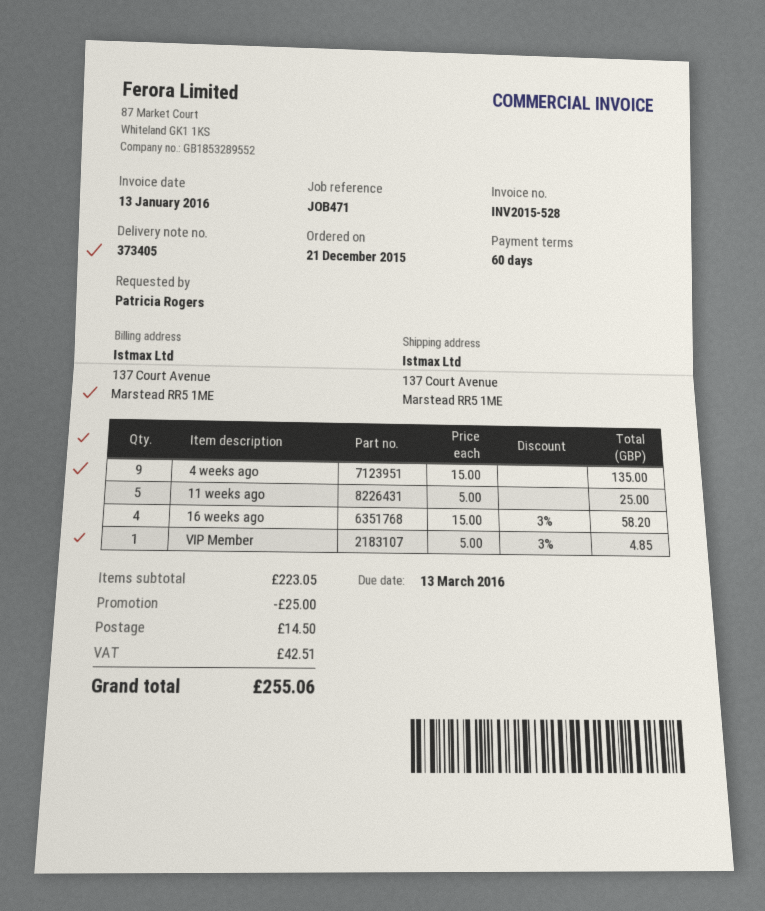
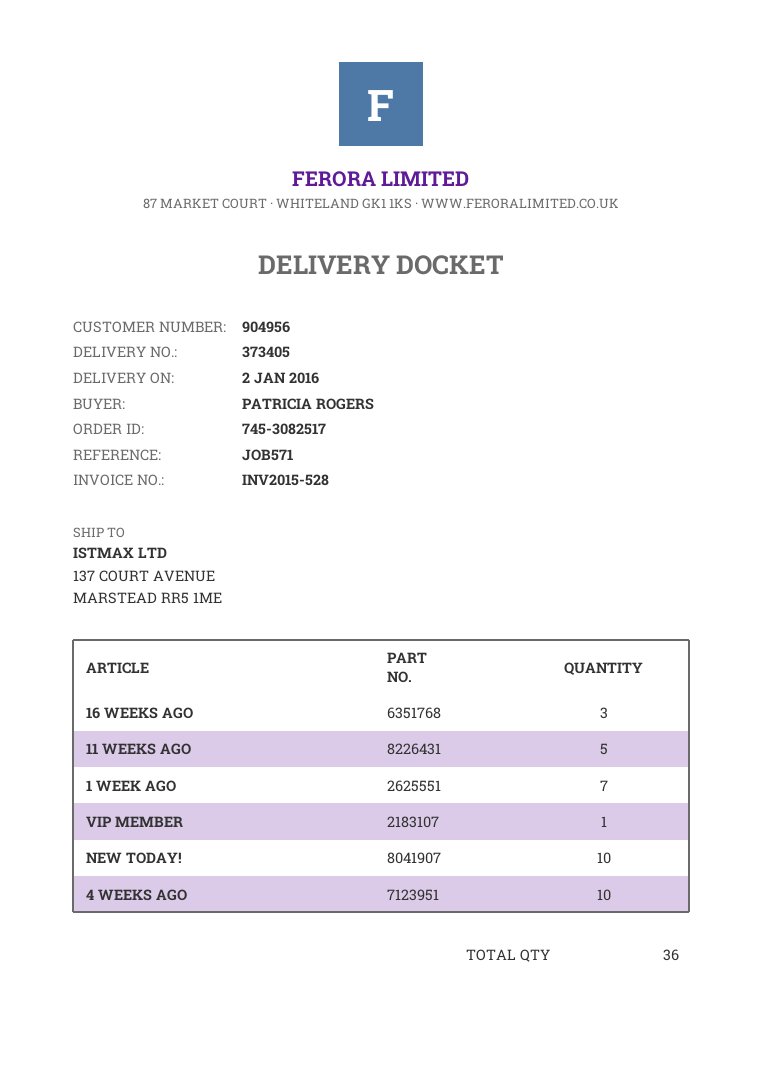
reference: JOB471 -> JOB571
4 weeks ago: 9 -> 10
16 weeks ago: 4 -> 3
1 WEEK AGO: none -> 7
NEW TODAY!: none -> 10

